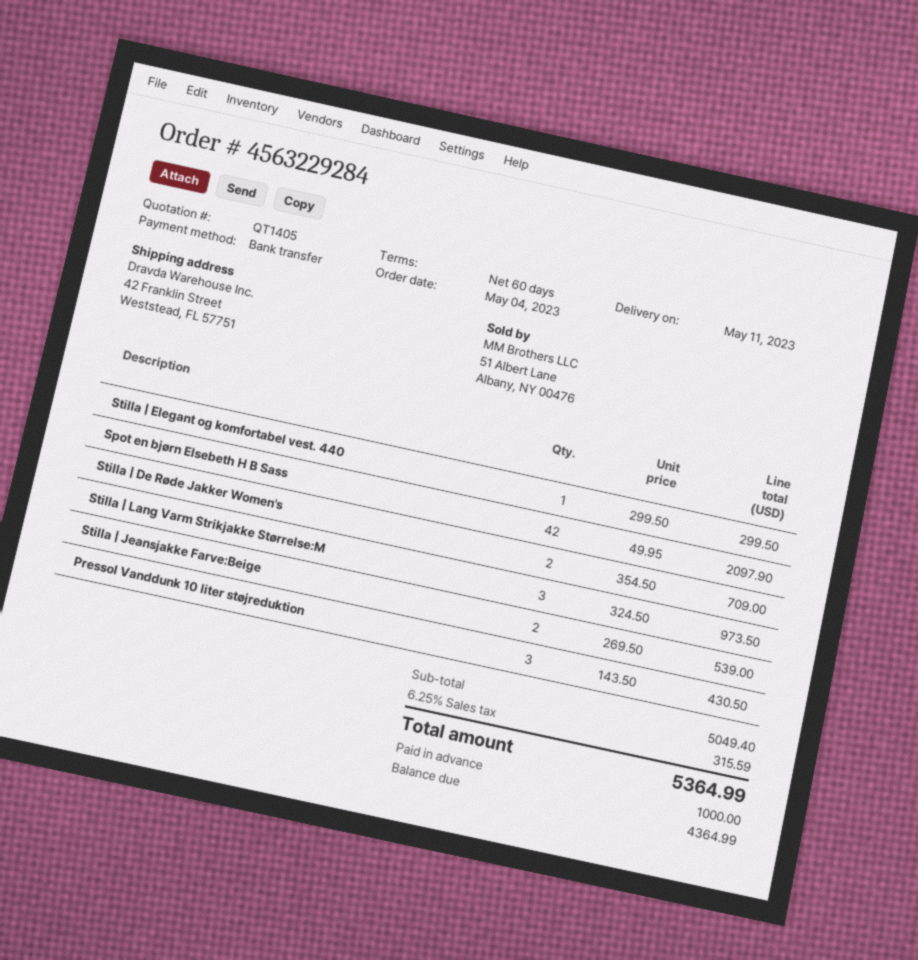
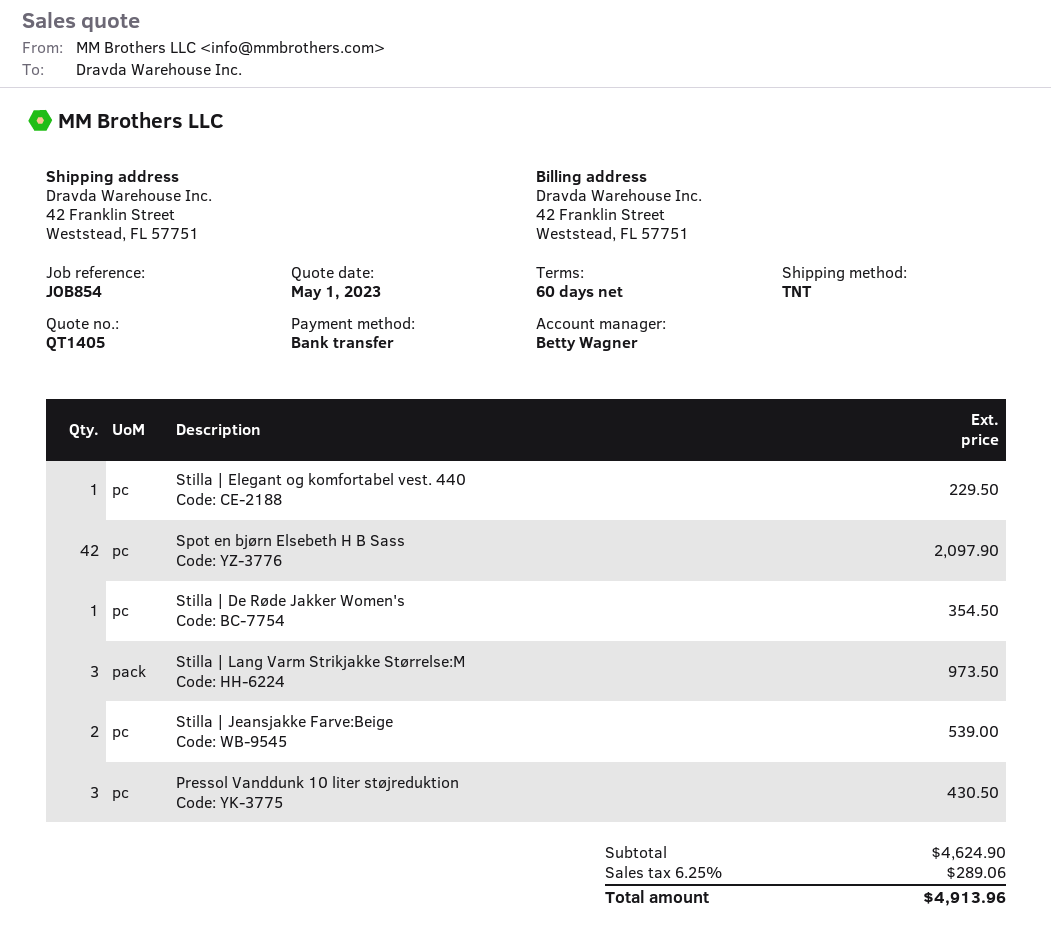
Stilla | Elegant og komfortabel vest. 440: 1 for 299.50 -> 1 for 229.50
Stilla | De Røde Jakker Women's: 2 for 709.00 -> 1 for 354.50
subtotal: 5049.40 -> 4624.90
tax: 6.25% = 315.59 -> 6.25% = 289.06
total: 5364.99 -> 4913.96

